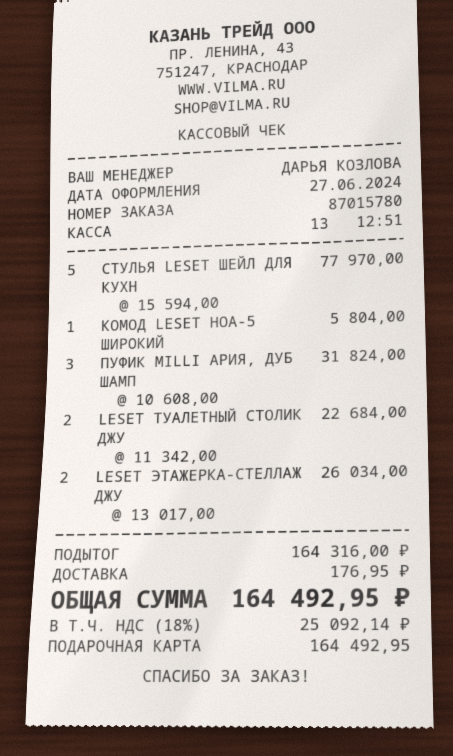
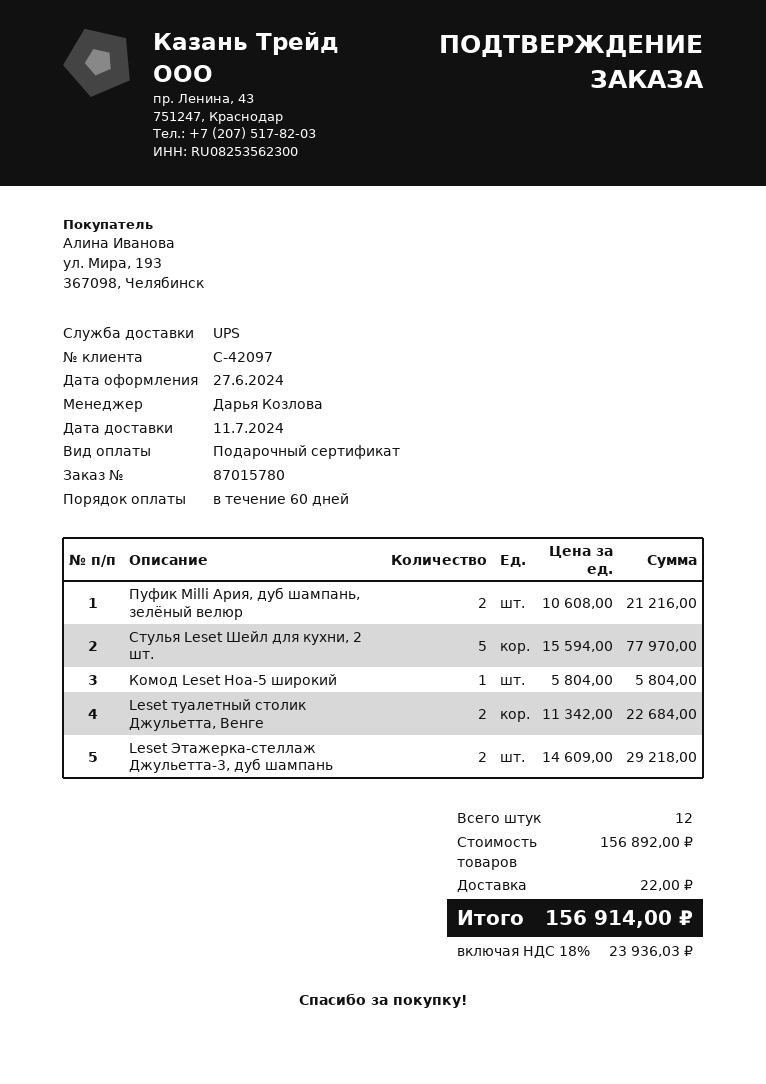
ПУФИК MILLI АРИЯ, ДУБ ШАМП: 3 x 10608.00 = 31824.00 -> 2 x 10608.00 = 21216.00
LESET ЭТАЖЕРКА-СТЕЛЛАЖ ДЖУ: 2 x 13017.00 = 26034.00 -> 2 x 14609.00 = 29218.00
subtotal: 164316.00 -> 156892.00
shipping: 176.95 -> 22.00
tax: 18% = 25092.14 -> 18% = 23936.03
total: 164492.95 -> 156914.00

